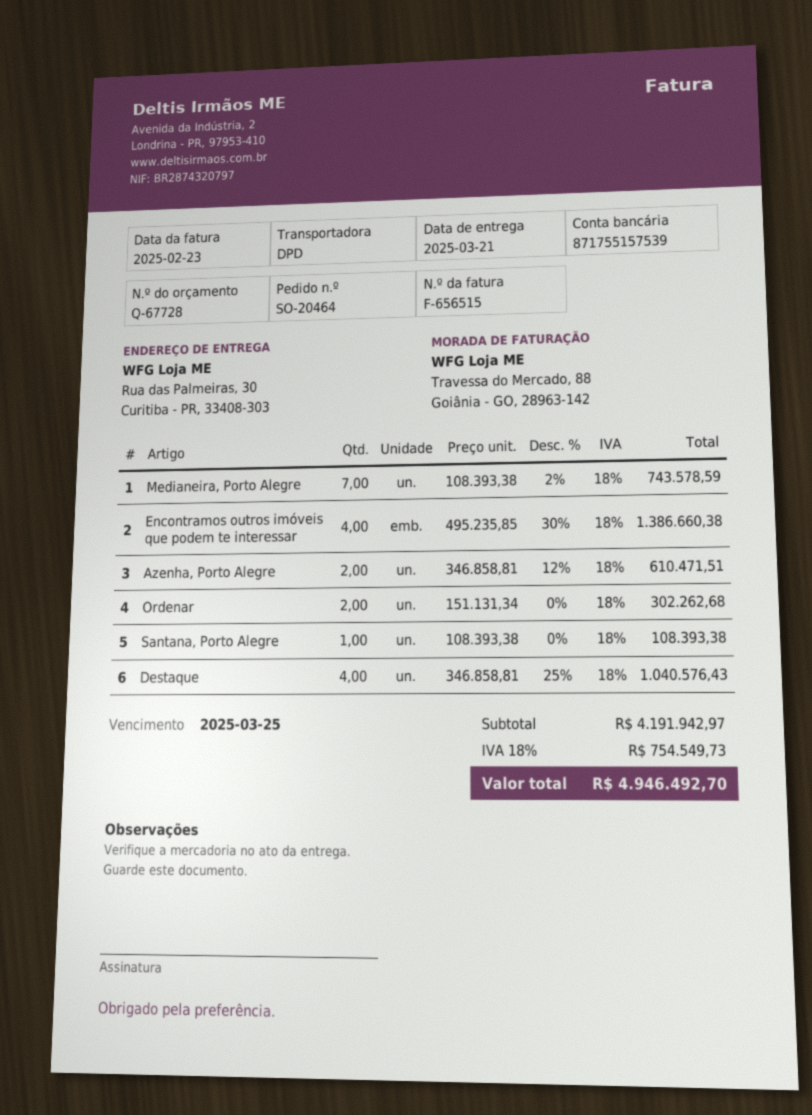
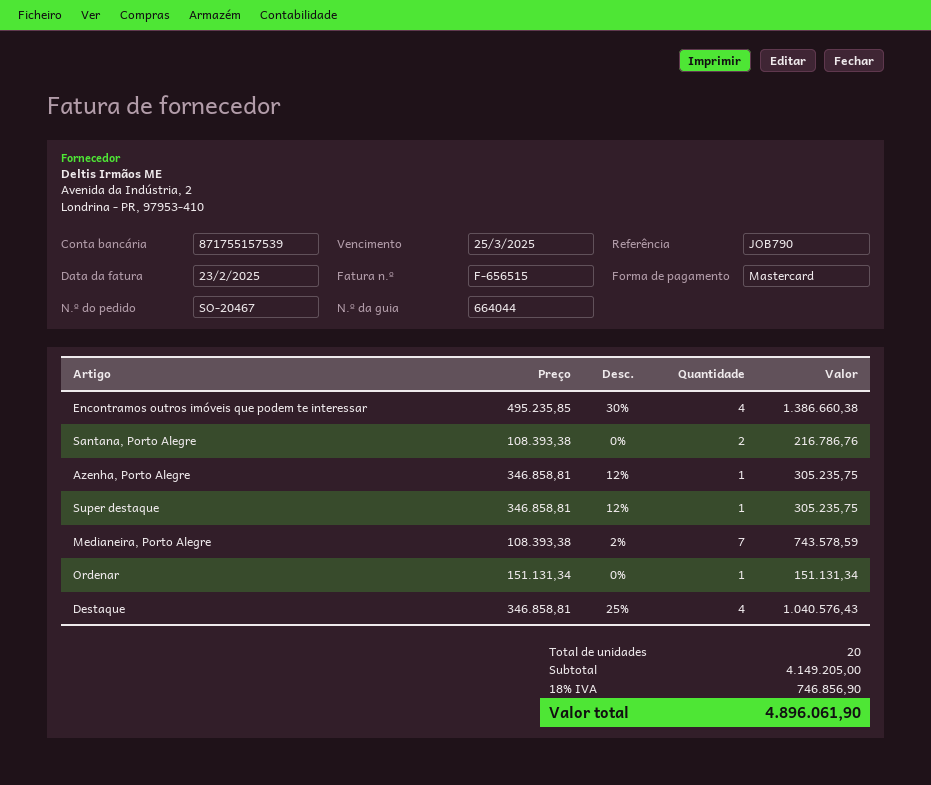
order number: SO-20464 -> SO-20467
Azenha, Porto Alegre: 2 x 346858.81 - 12% = 610471.51 -> 1 x 346858.81 - 12% = 305235.75
Ordenar: 2 x 151131.34 = 302262.68 -> 1 x 151131.34 = 151131.34
Santana, Porto Alegre: 1 x 108393.38 = 108393.38 -> 2 x 108393.38 = 216786.76
Super destaque: none -> 1 x 346858.81 - 12% = 305235.75
subtotal: 4191942.97 -> 4149205.00
tax: 18% = 754549.73 -> 18% = 746856.90
total: 4946492.70 -> 4896061.90

